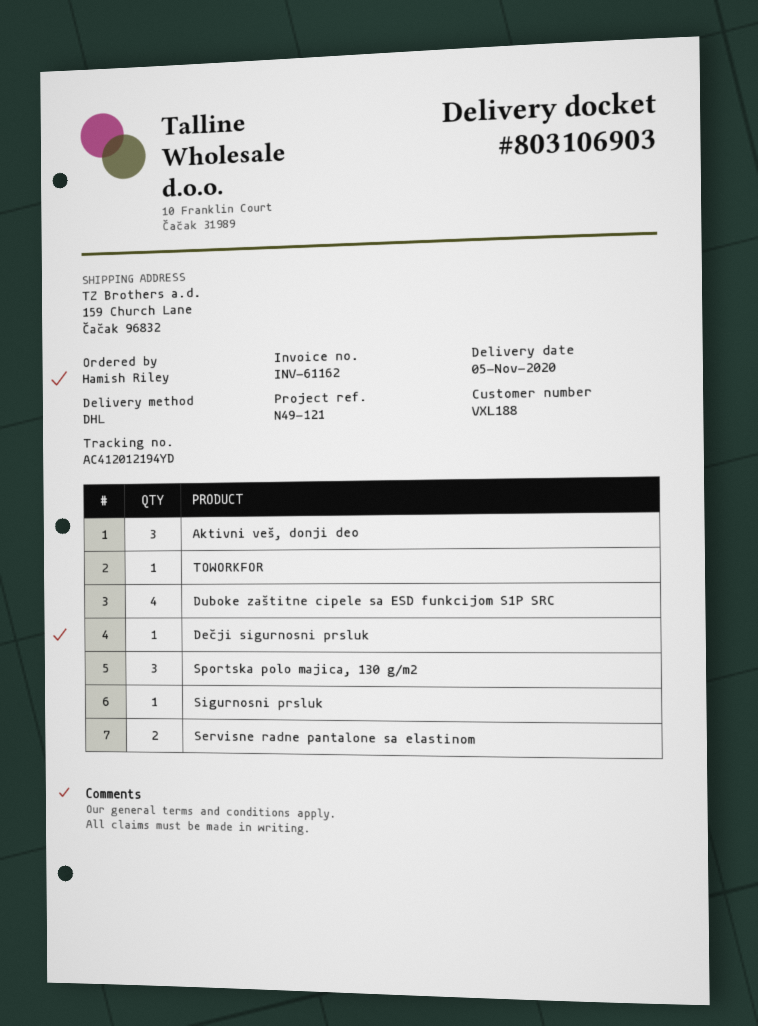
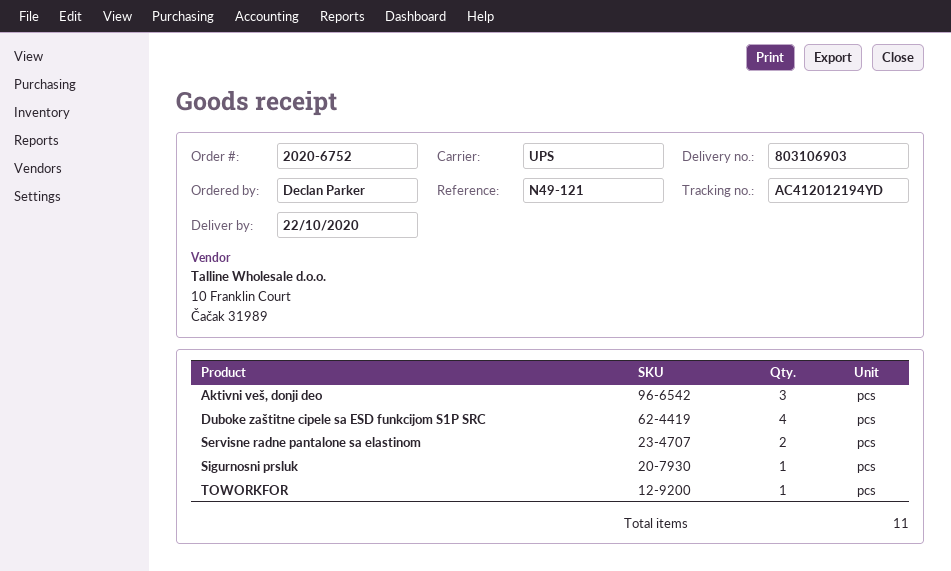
delivery date: 2020-11-05 -> 2020-10-22
ordered by: Hamish Riley -> Declan Parker
shipping method: DHL -> UPS
Dečji sigurnosni prsluk: 1 -> none
Sportska polo majica, 130 g/m2: 3 -> none

